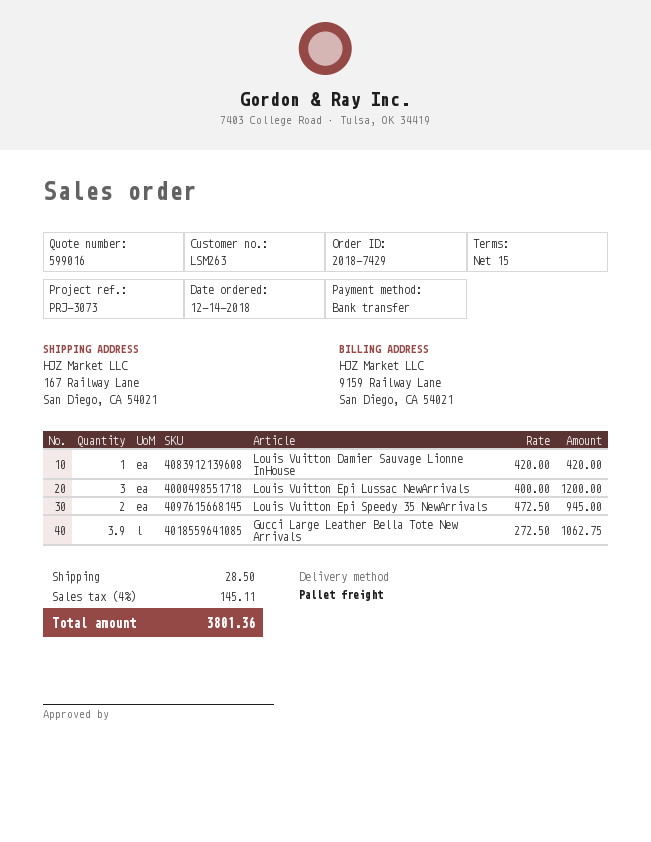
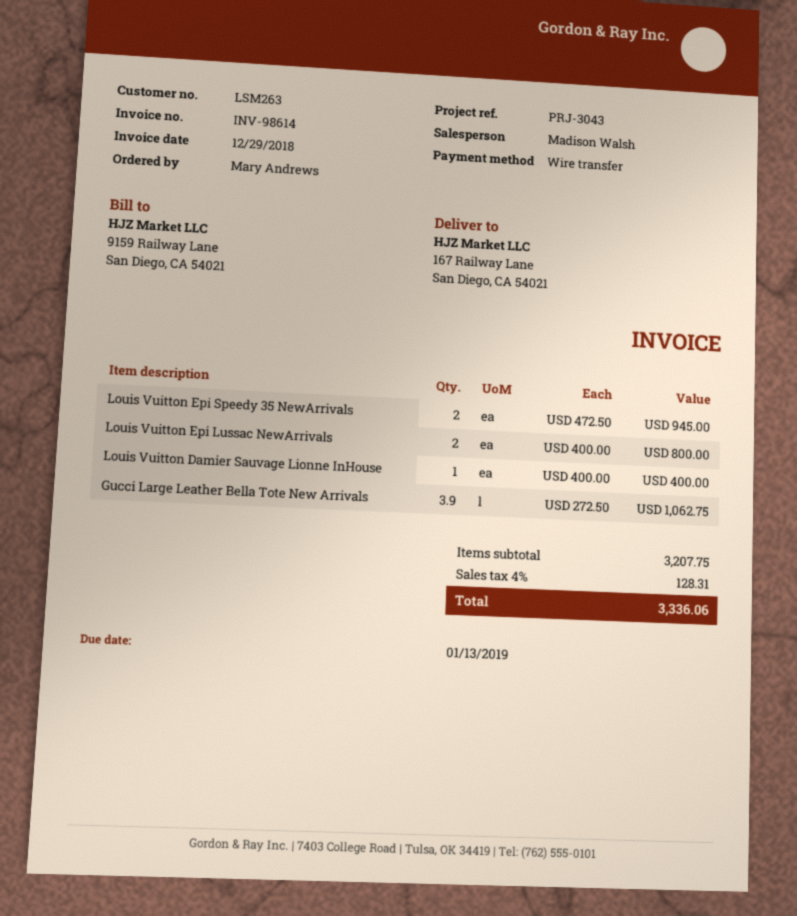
reference: PRJ-3073 -> PRJ-3043
Louis Vuitton Damier Sauvage Lionne InHouse: 1 x 420.00 = 420.00 -> 1 x 400.00 = 400.00
Louis Vuitton Epi Lussac NewArrivals: 3 x 400.00 = 1200.00 -> 2 x 400.00 = 800.00
shipping: 28.50 -> none
tax: 4% = 145.11 -> 4% = 128.31
total: 3801.36 -> 3336.06

